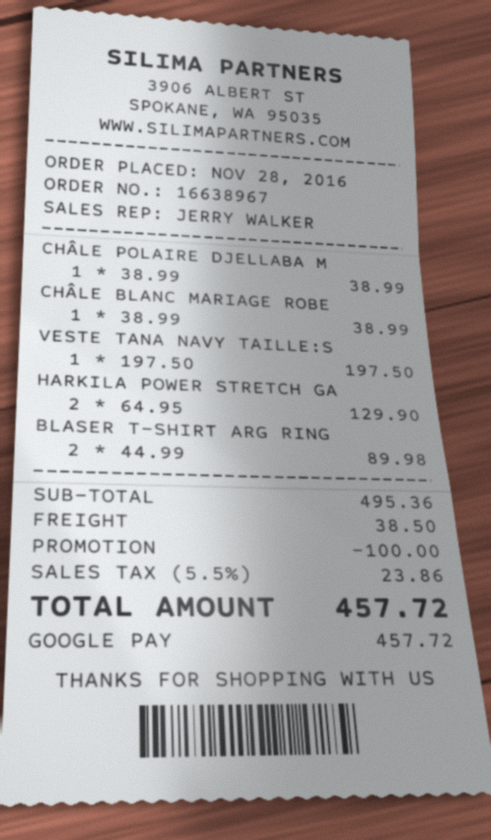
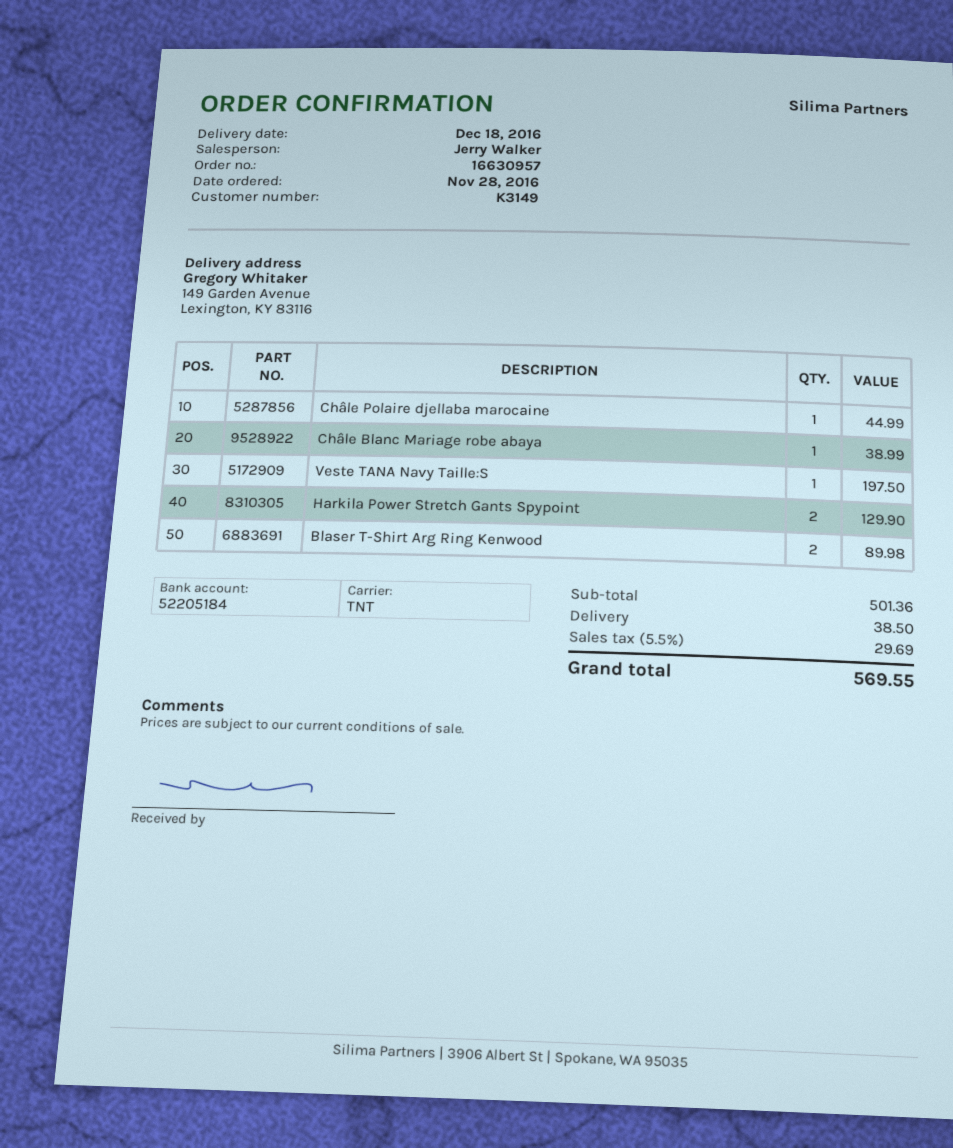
order number: 16638967 -> 16630957
CHÂLE POLAIRE DJELLABA M: 1 for 38.99 -> 1 for 44.99
subtotal: 495.36 -> 501.36
discount: 100.00 -> none
tax: 5.5% = 23.86 -> 5.5% = 29.69
total: 457.72 -> 569.55

